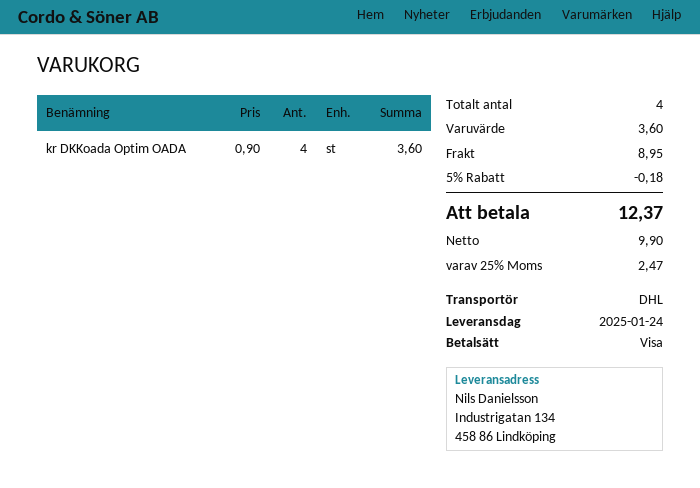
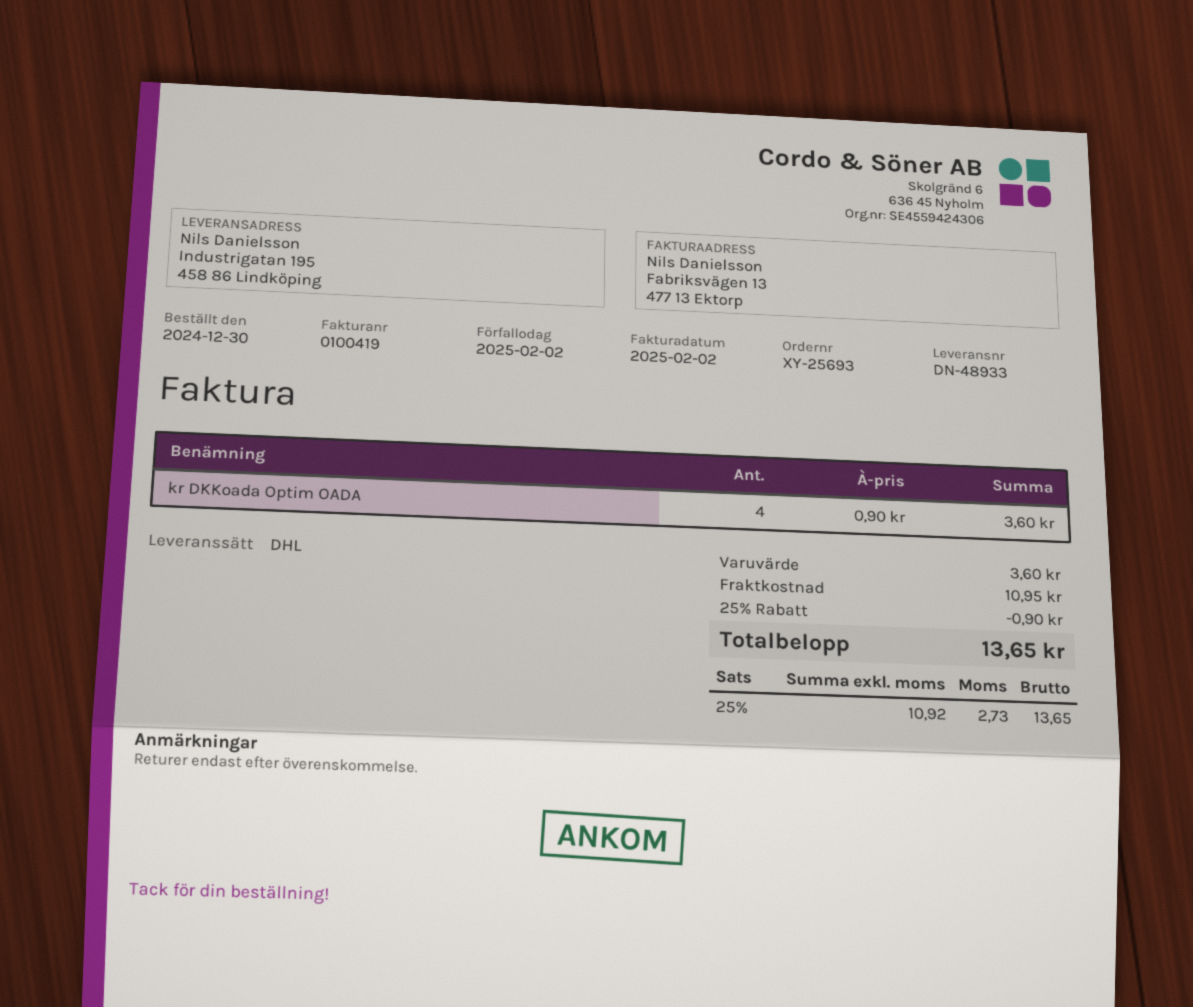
ship to: Industrigatan 134, 458 86 Lindköping -> Industrigatan 195, 458 86 Lindköping
discount: 5% = 0.18 -> 25% = 0.90
shipping: 8.95 -> 10.95
net: 9.90 -> 10.92
tax: 25% = 2.47 -> 25% = 2.73
total: 12.37 -> 13.65

